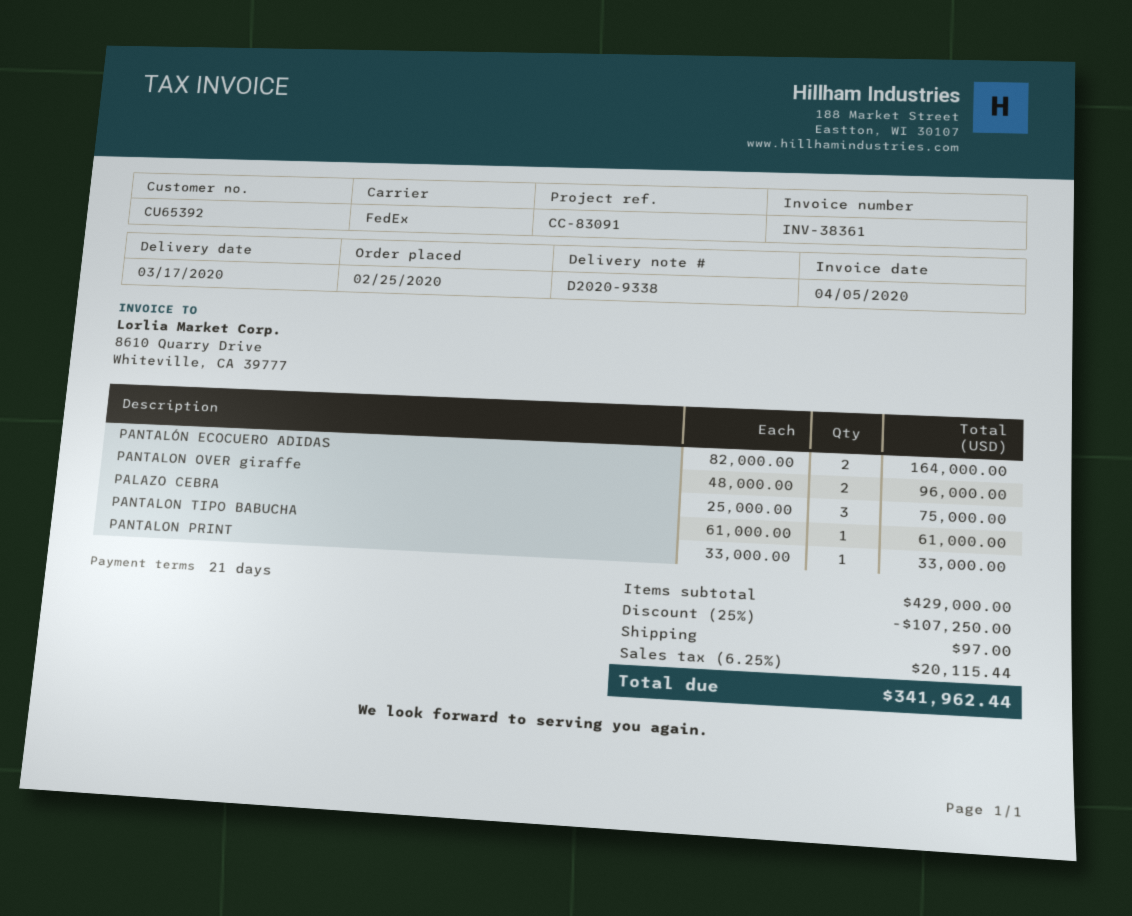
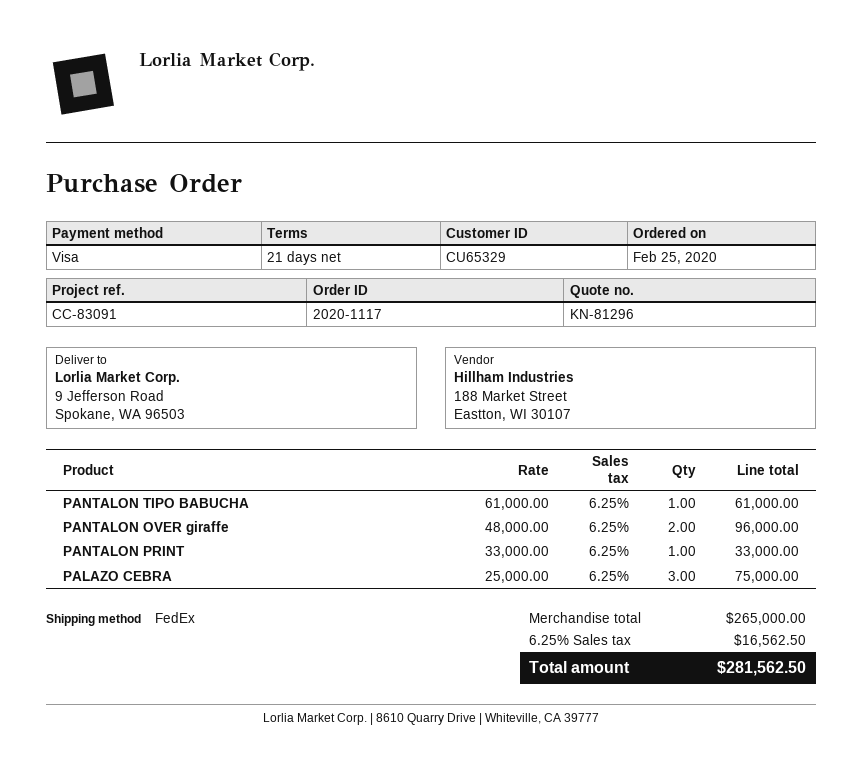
customer number: CU65392 -> CU65329
PANTALÓN ECOCUERO ADIDAS: 2 x 82000.00 = 164000.00 -> none
subtotal: 429000.00 -> 265000.00
discount: 25% = 107250.00 -> none
shipping: 97.00 -> none
tax: 6.25% = 20115.44 -> 6.25% = 16562.50
total: 341962.44 -> 281562.50

